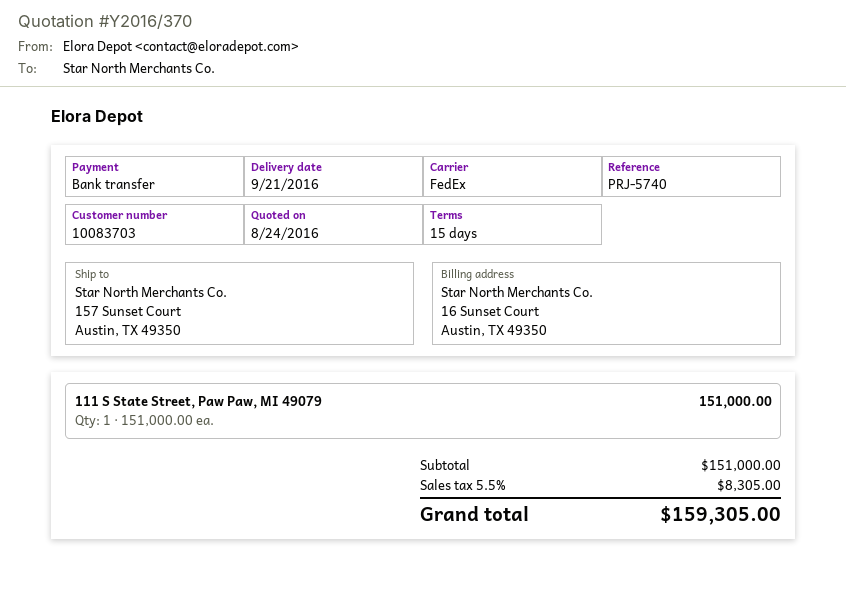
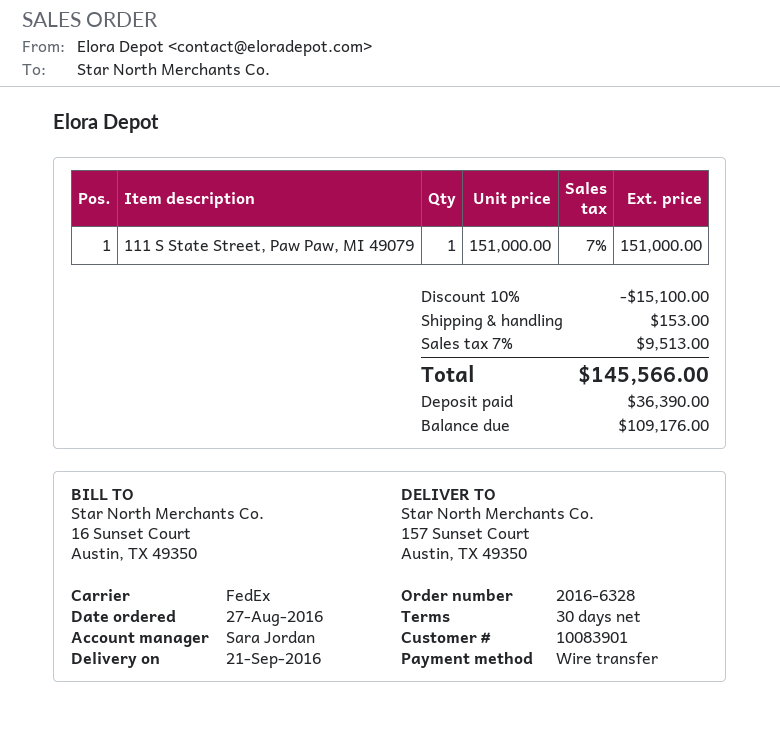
payment terms: 15 days -> 30 days
customer number: 10083703 -> 10083901
discount: none -> 10% = 15100.00
shipping: none -> 153.00
tax: 5.5% = 8305.00 -> 7% = 9513.00
total: 159305.00 -> 145566.00

